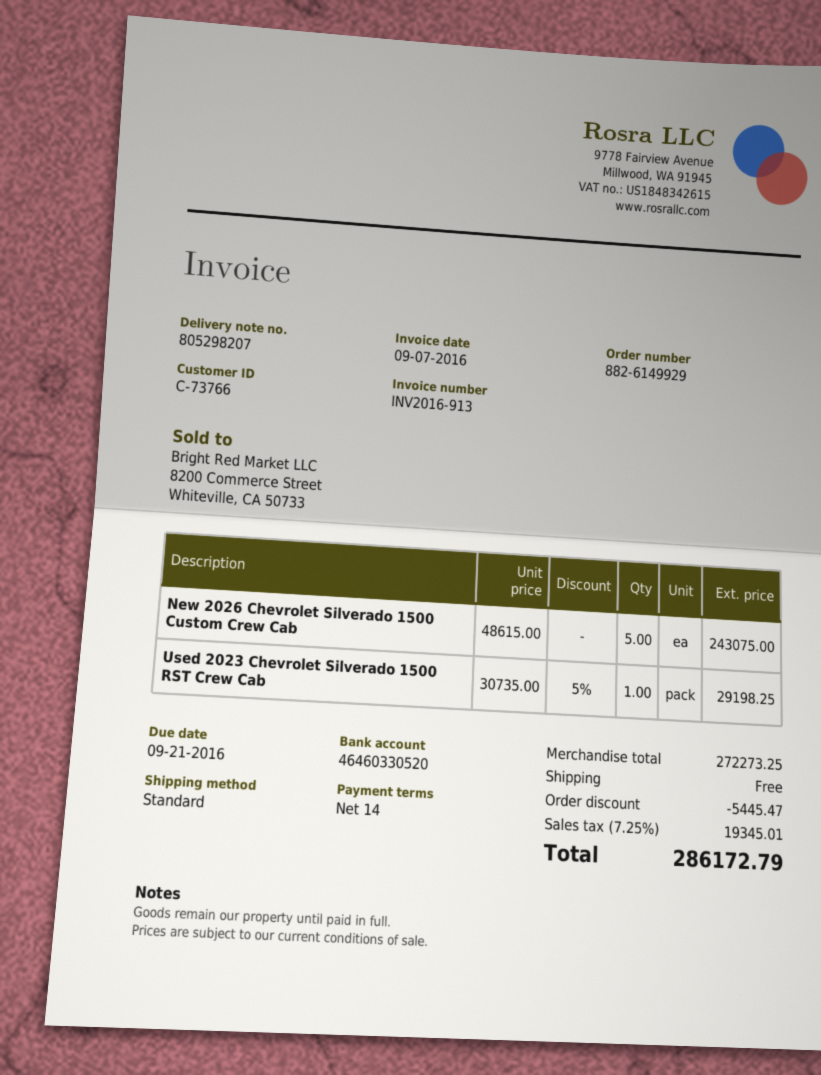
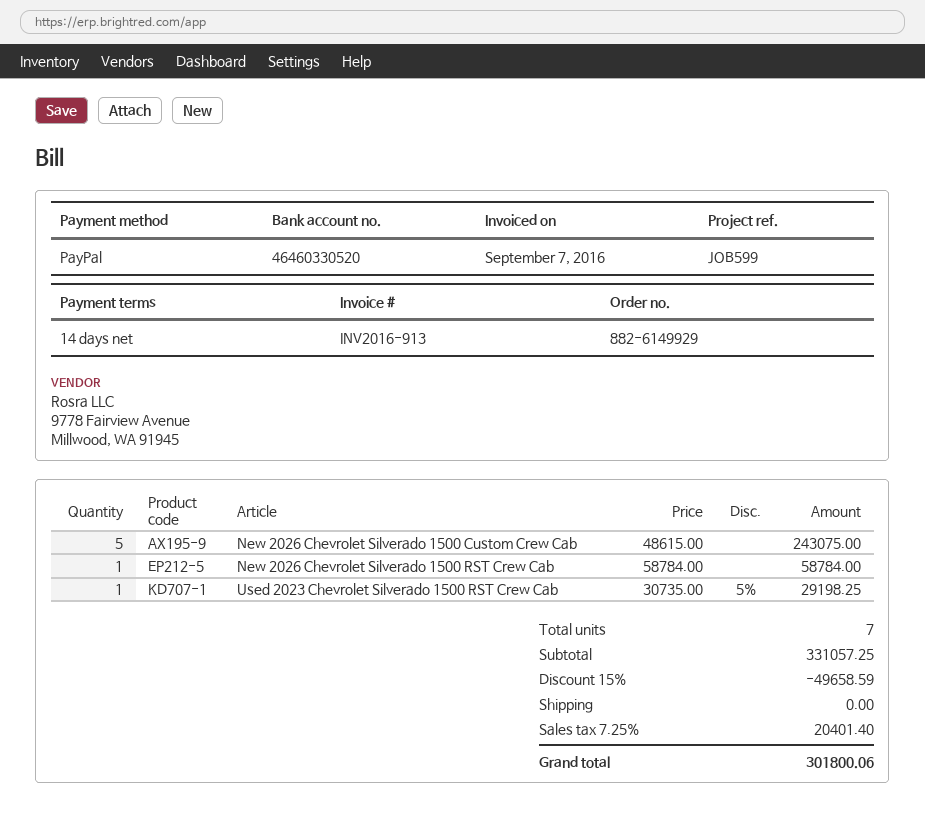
New 2026 Chevrolet Silverado 1500 RST Crew Cab: none -> 1 x 58784.00 = 58784.00
subtotal: 272273.25 -> 331057.25
discount: 5445.47 -> 49658.59
tax: 7.25% = 19345.01 -> 7.25% = 20401.40
total: 286172.79 -> 301800.06

